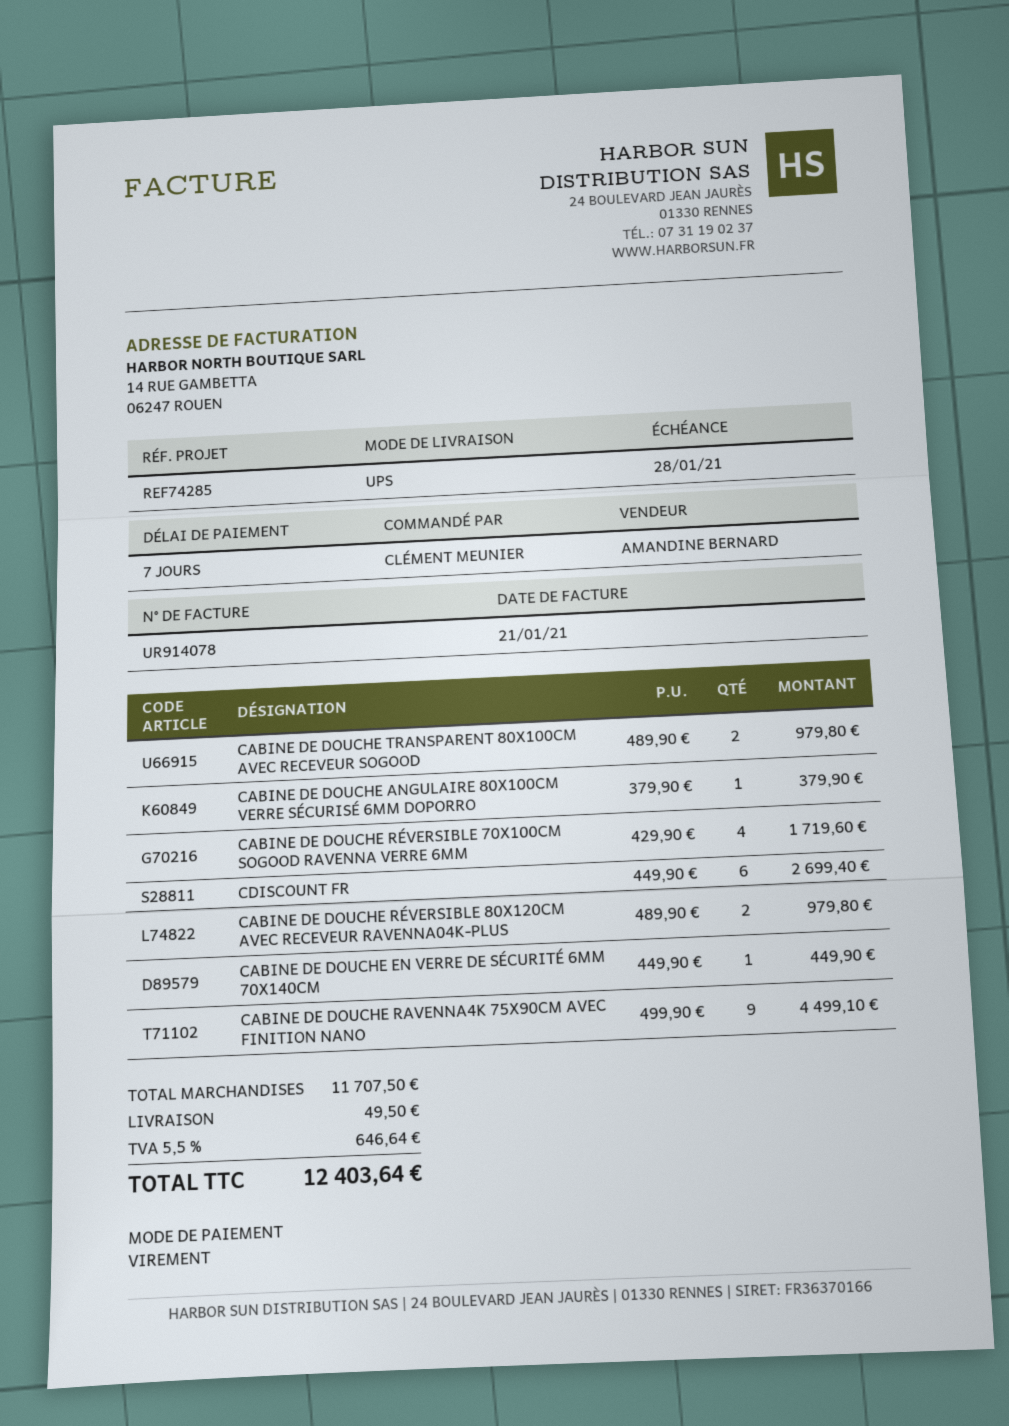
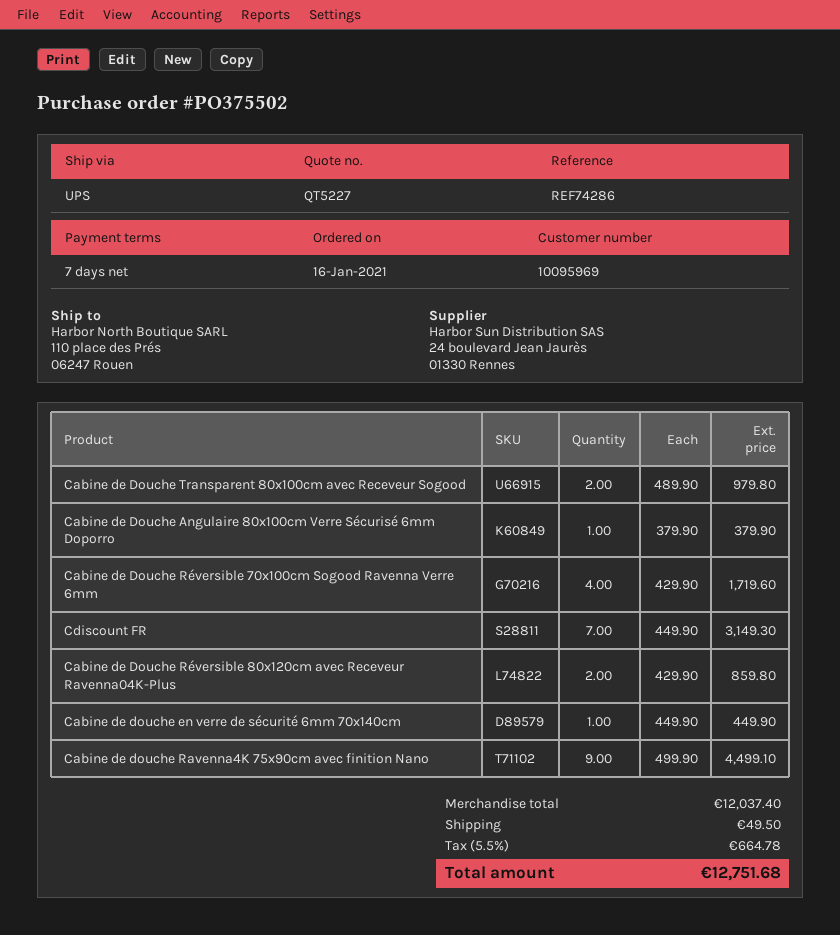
reference: REF74285 -> REF74286
CDISCOUNT FR: 6 x 449.90 = 2699.40 -> 7 x 449.90 = 3149.30
CABINE DE DOUCHE RÉVERSIBLE 80X120CM AVEC RECEVEUR RAVENNA04K-PLUS: 2 x 489.90 = 979.80 -> 2 x 429.90 = 859.80
subtotal: 11707.50 -> 12037.40
tax: 5.5% = 646.64 -> 5.5% = 664.78
total: 12403.64 -> 12751.68

